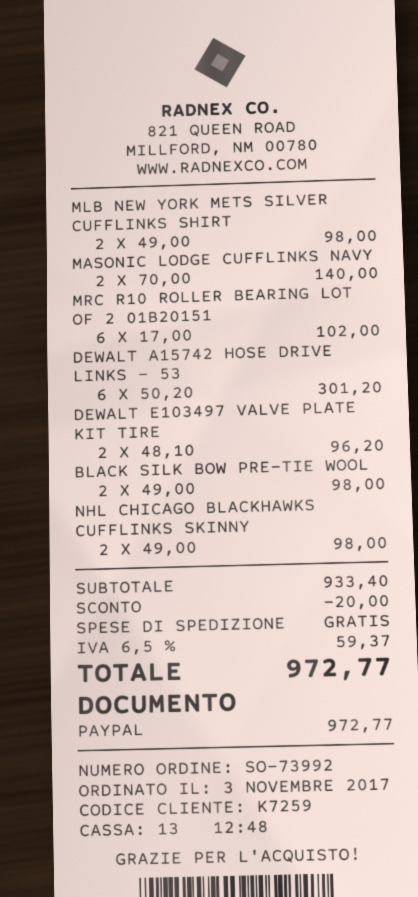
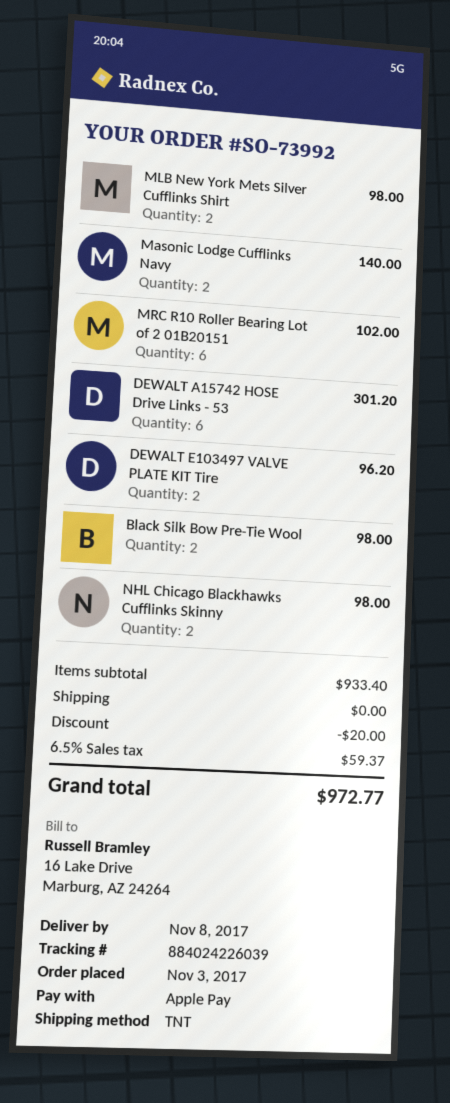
payment method: PayPal -> Apple Pay

